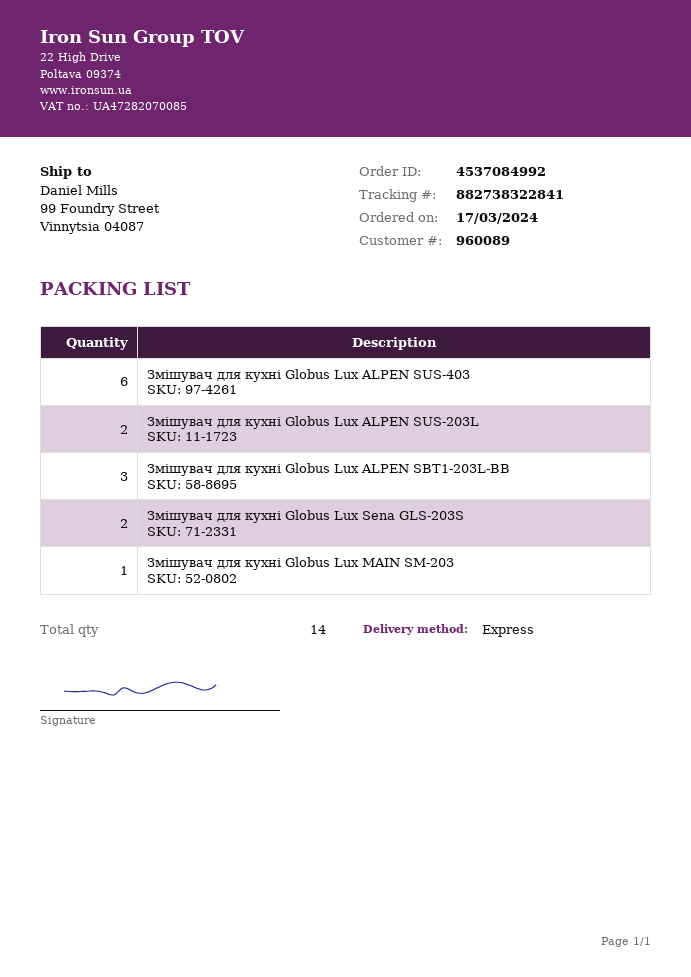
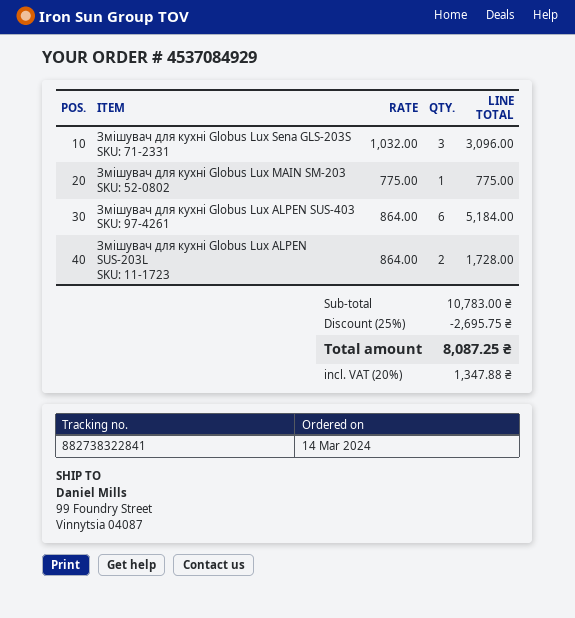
order number: 4537084992 -> 4537084929
order date: 2024-03-17 -> 2024-03-14
Змішувач для кухні Globus Lux ALPEN SBT1-203L-BB: 3 -> none
Змішувач для кухні Globus Lux Sena GLS-203S: 2 -> 3

